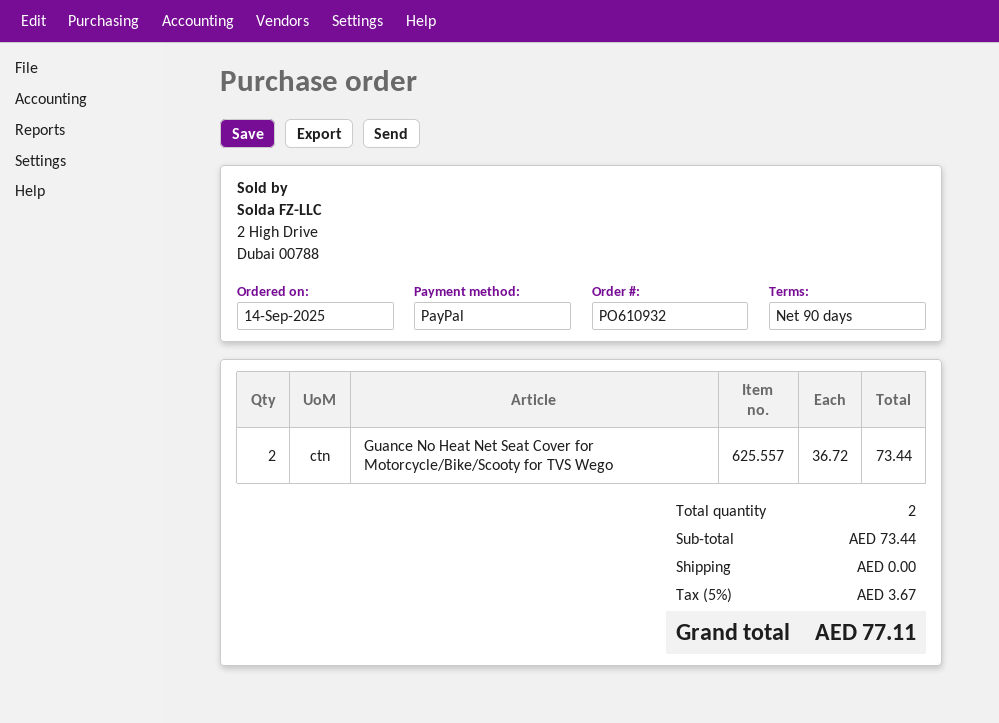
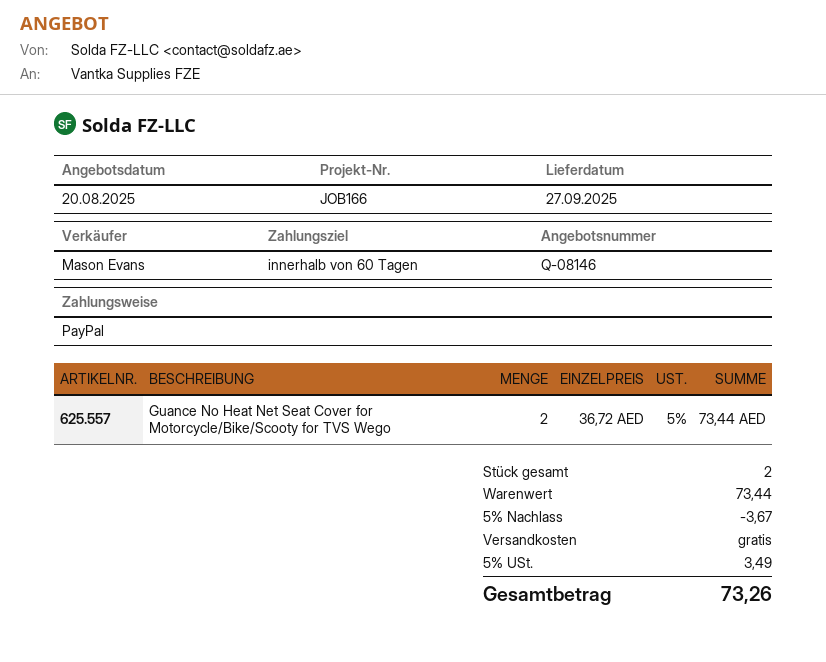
payment terms: 90 days -> 60 days
discount: none -> 5% = 3.67
tax: 5% = 3.67 -> 5% = 3.49
total: 77.11 -> 73.26

